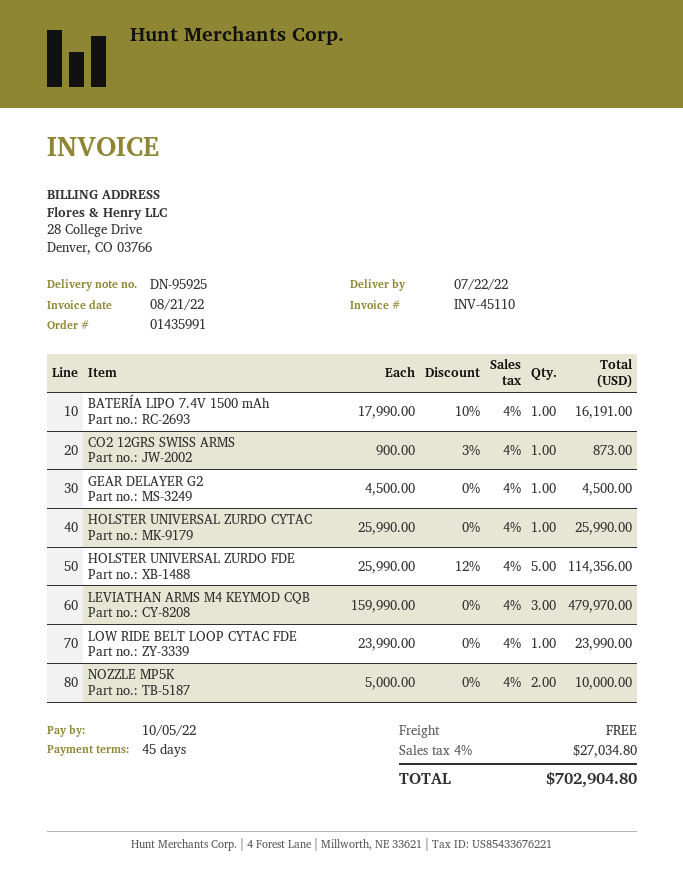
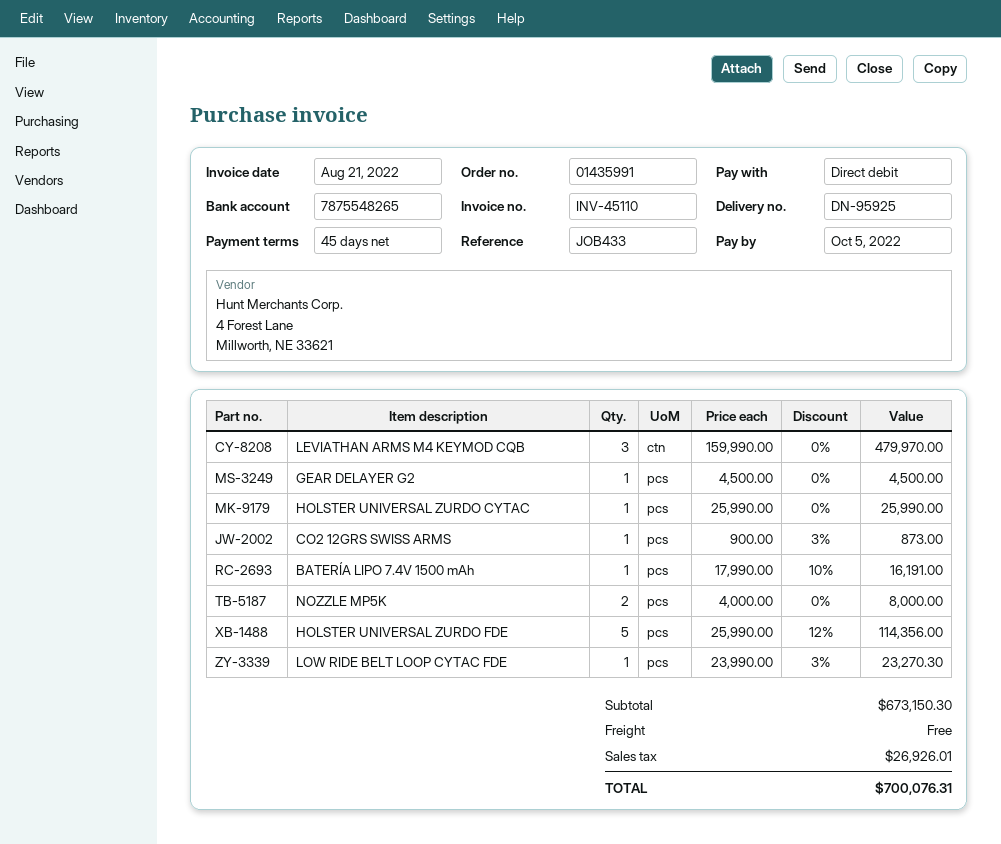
LOW RIDE BELT LOOP CYTAC FDE: 1 x 23990.00 = 23990.00 -> 1 x 23990.00 - 3% = 23270.30
NOZZLE MP5K: 2 x 5000.00 = 10000.00 -> 2 x 4000.00 = 8000.00
tax: 27034.80 -> 26926.01
total: 702904.80 -> 700076.31

